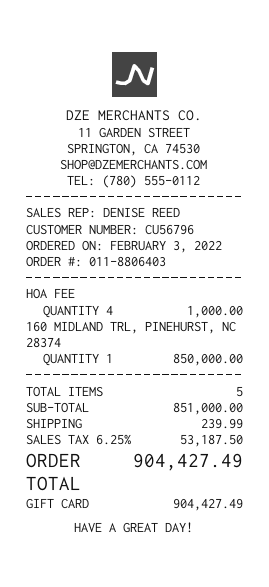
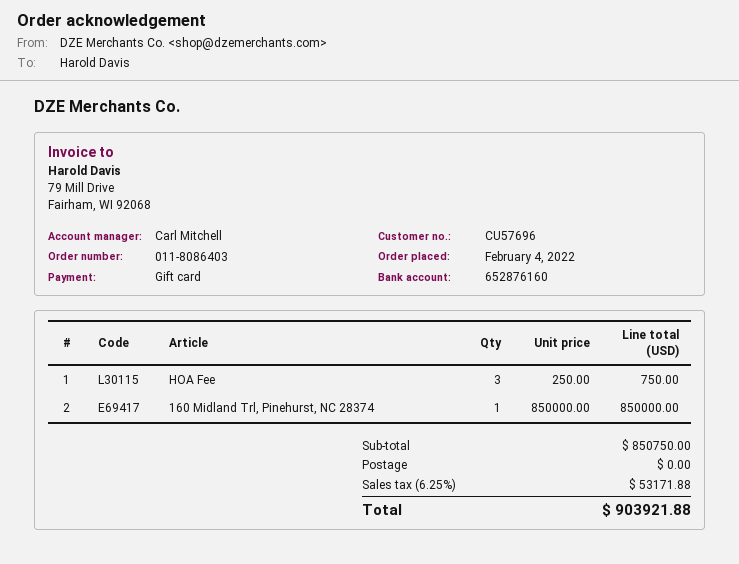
order number: 011-8806403 -> 011-8086403
order date: 2022-02-03 -> 2022-02-04
customer number: CU56796 -> CU57696
sales rep: DENISE REED -> Carl Mitchell
HOA FEE: 4 for 1000.00 -> 3 for 750.00
subtotal: 851000.00 -> 850750.00
shipping: 239.99 -> 0.00
tax: 6.25% = 53187.50 -> 6.25% = 53171.88
total: 904427.49 -> 903921.88

